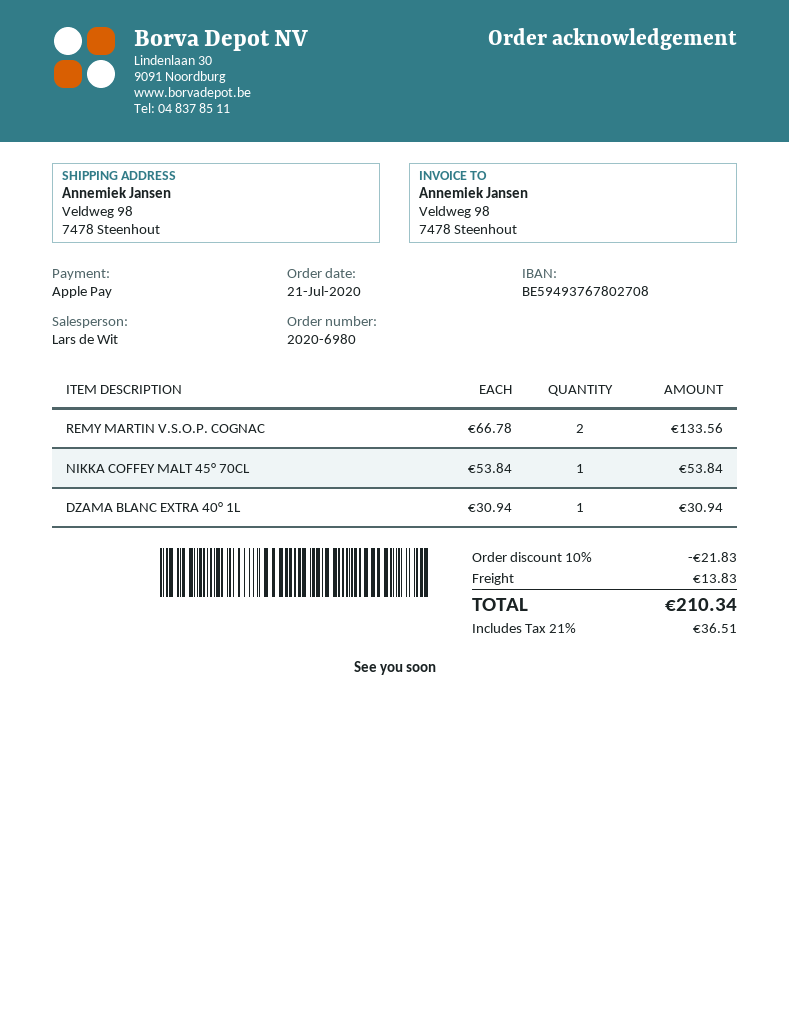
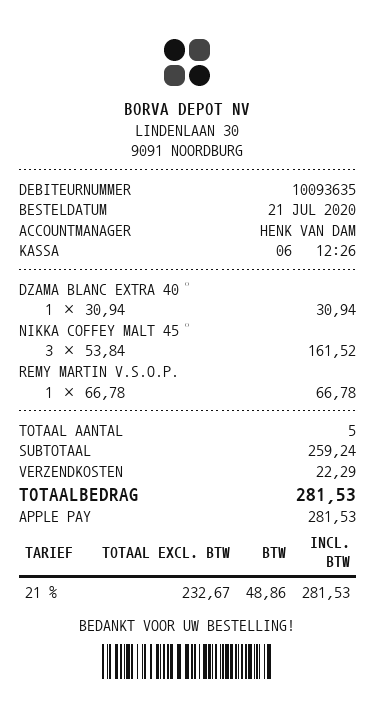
sales rep: Lars de Wit -> HENK VAN DAM
REMY MARTIN V.S.O.P. COGNAC: 2 x 66.78 = 133.56 -> 1 x 66.78 = 66.78
NIKKA COFFEY MALT 45° 70CL: 1 x 53.84 = 53.84 -> 3 x 53.84 = 161.52
discount: 10% = 21.83 -> none
shipping: 13.83 -> 22.29
tax: 21% = 36.51 -> 21% = 48.86
total: 210.34 -> 281.53

